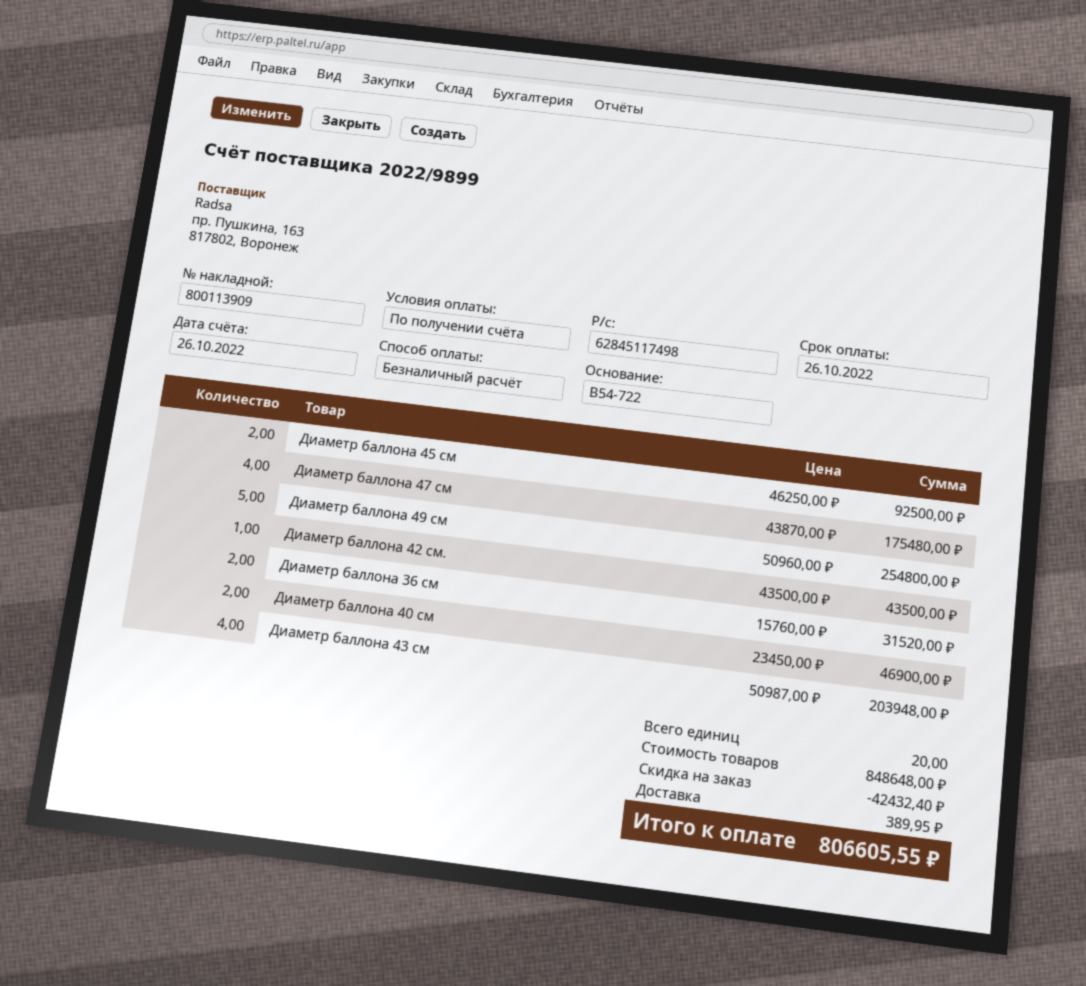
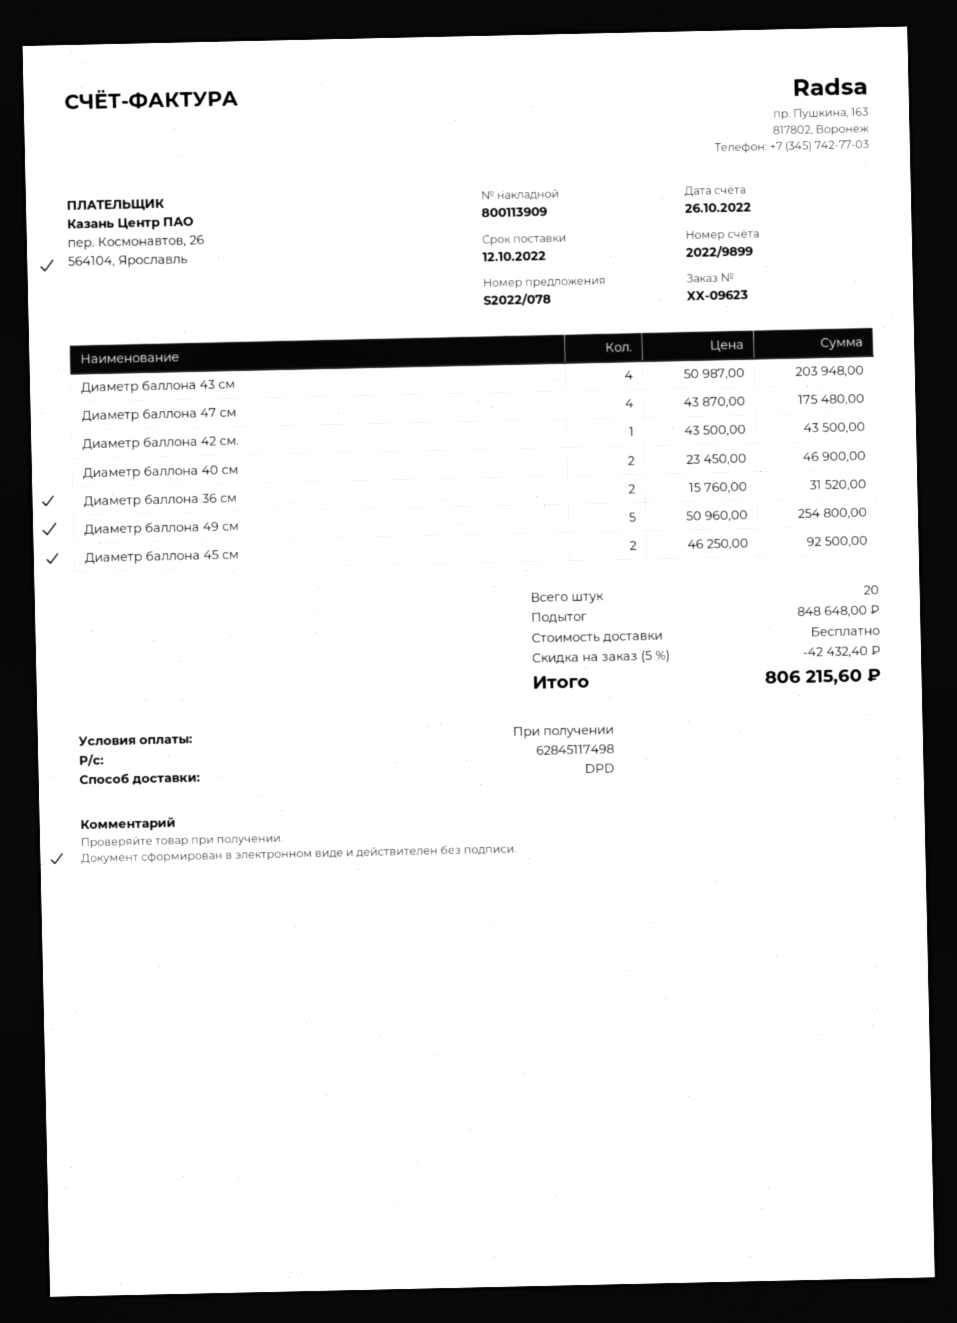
shipping: 389.95 -> 0.00
total: 806605.55 -> 806215.60

